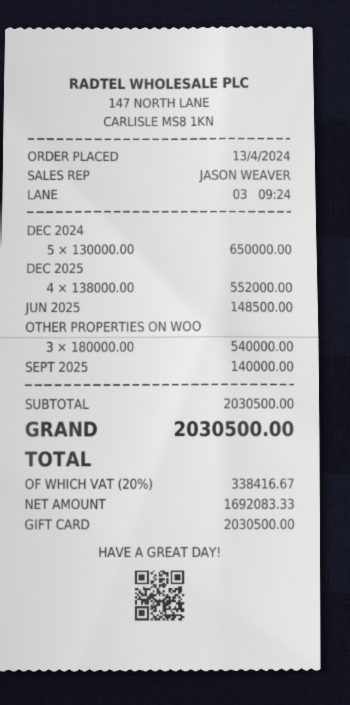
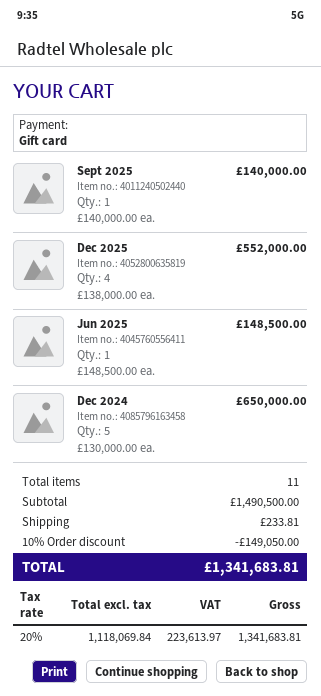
OTHER PROPERTIES ON WOO: 3 x 180000.00 = 540000.00 -> none
subtotal: 2030500.00 -> 1490500.00
discount: none -> 10% = 149050.00
shipping: none -> 233.81
net: 1692083.33 -> 1118069.84
tax: 20% = 338416.67 -> 20% = 223613.97
total: 2030500.00 -> 1341683.81

